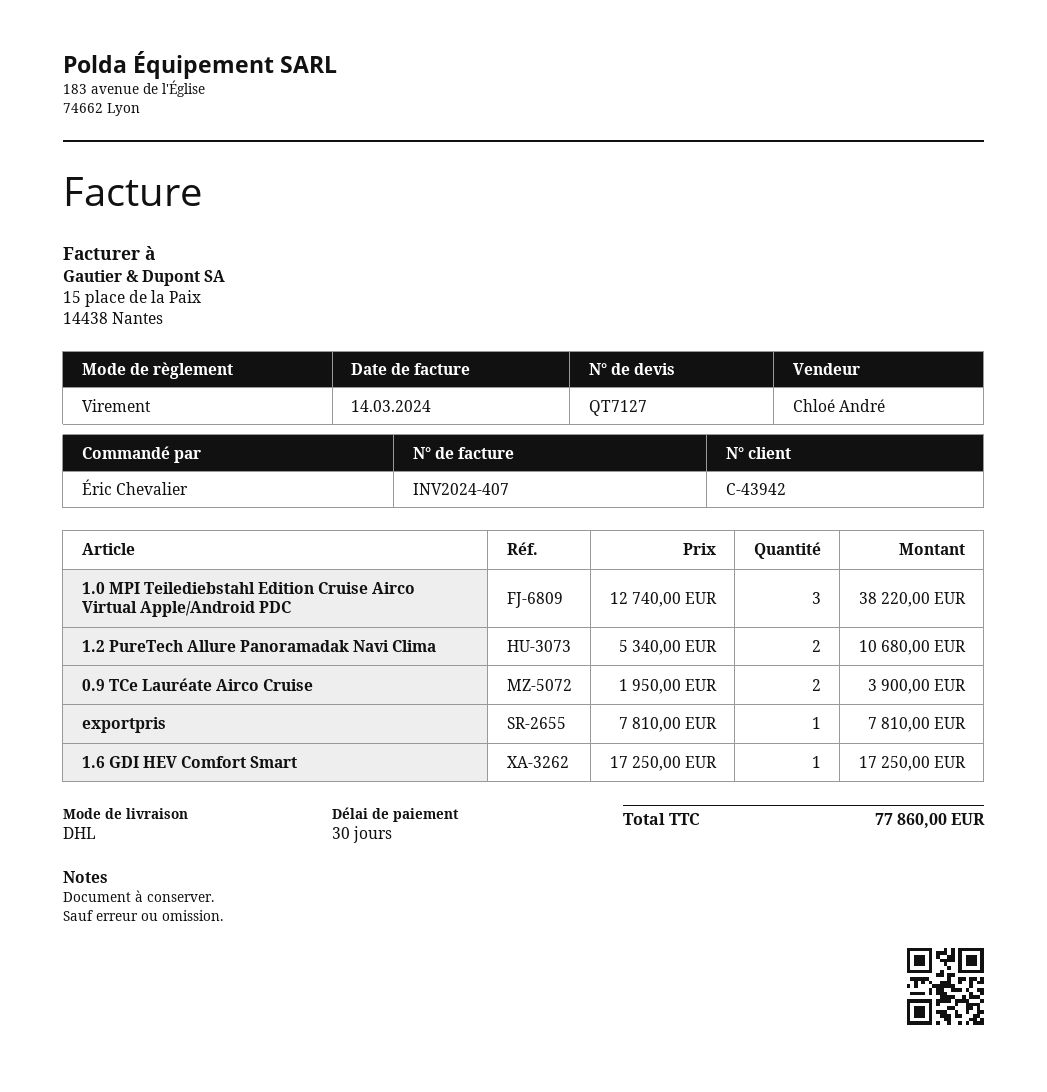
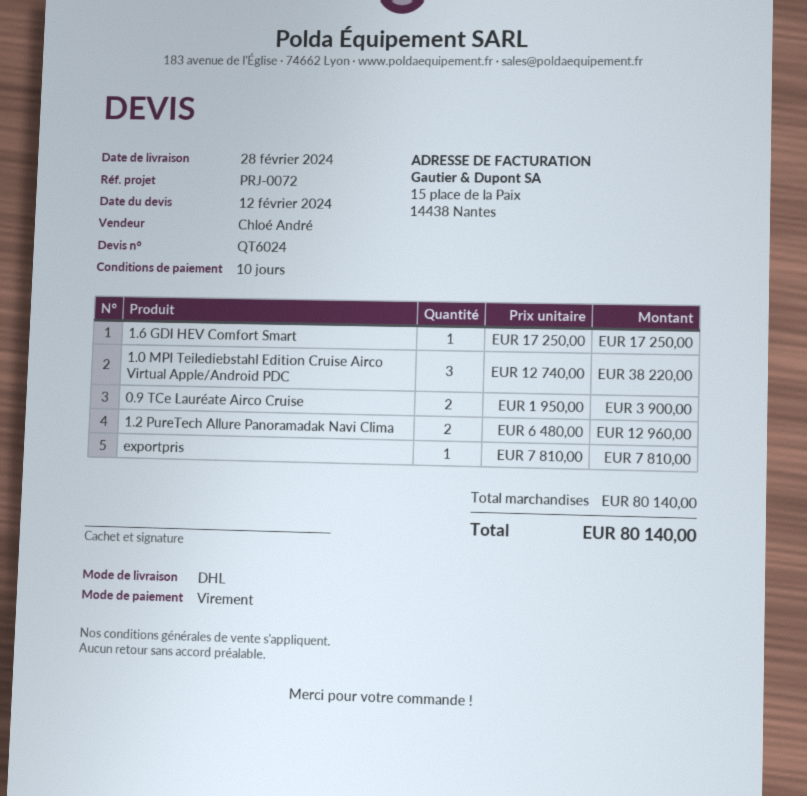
quote number: QT7127 -> QT6024
payment terms: 30 days -> 10 days
1.2 PureTech Allure Panoramadak Navi Clima: 2 x 5340.00 = 10680.00 -> 2 x 6480.00 = 12960.00
total: 77860.00 -> 80140.00

